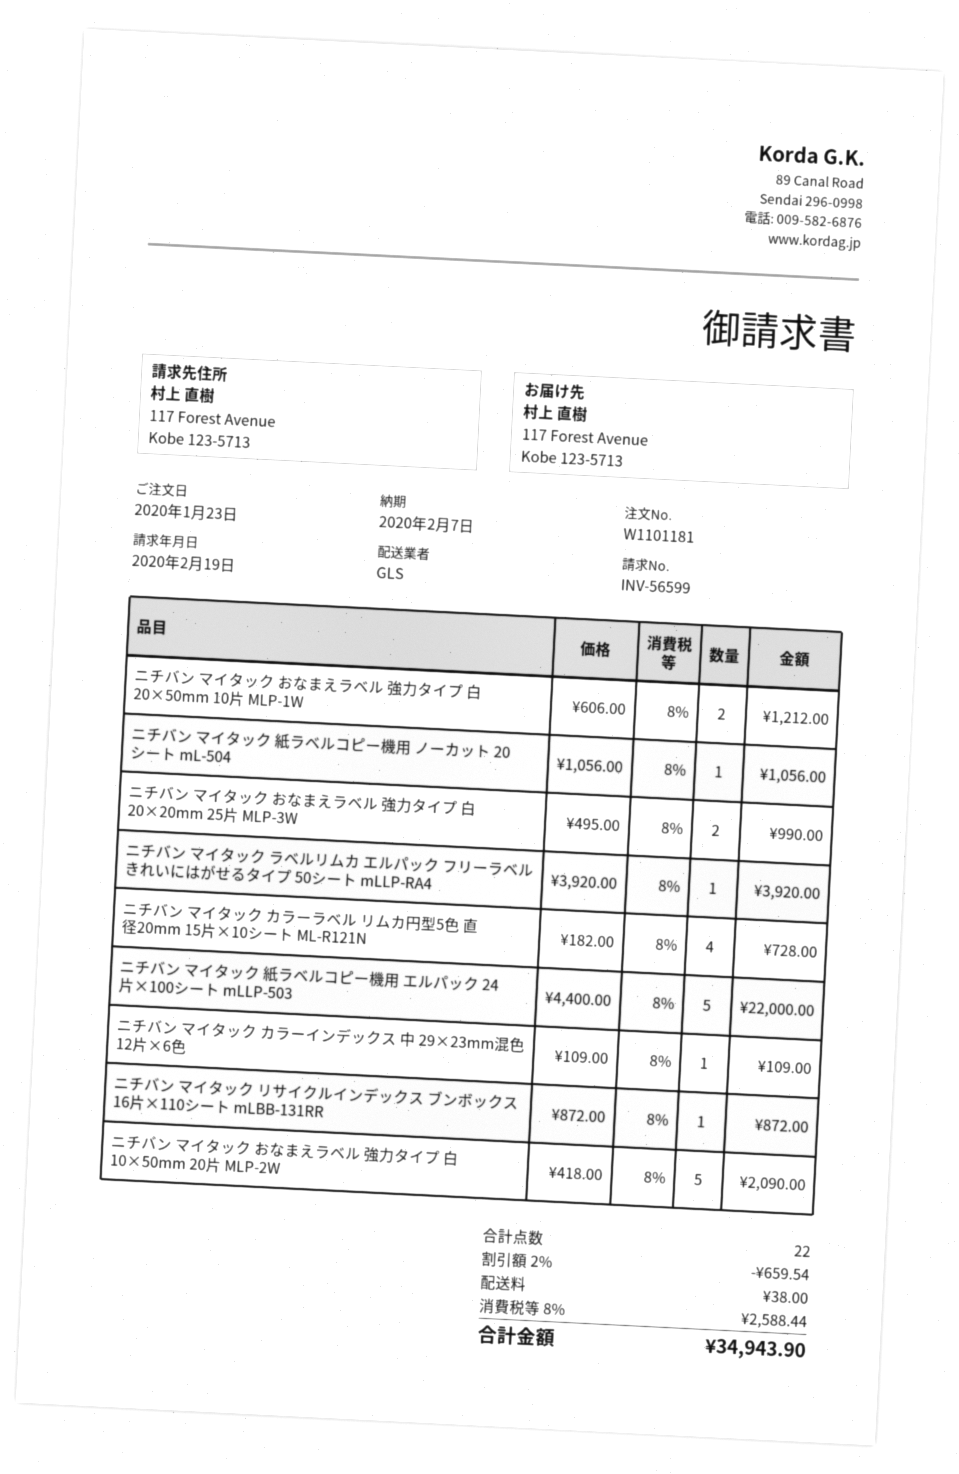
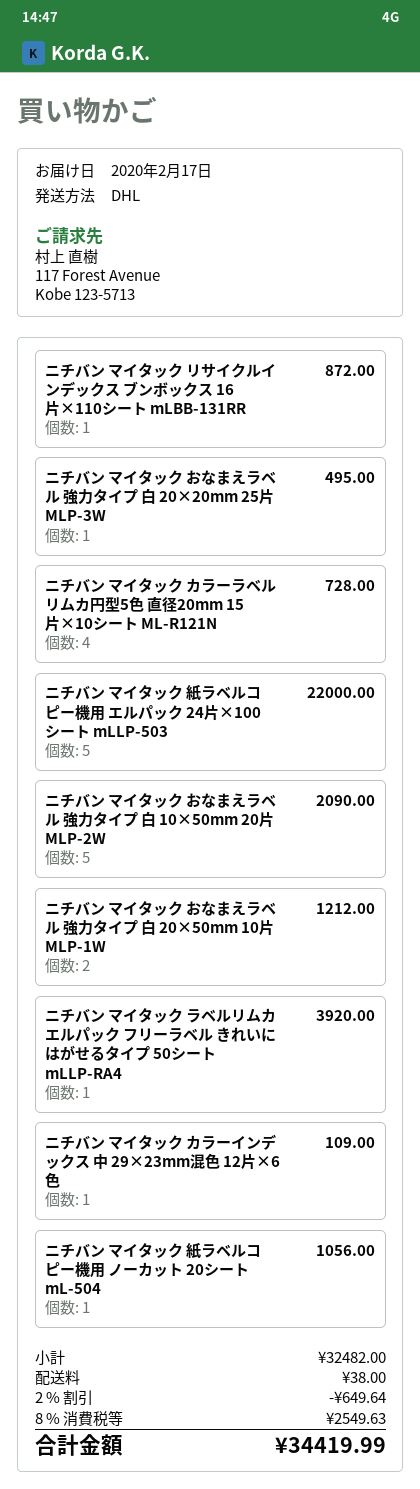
delivery date: 2020-02-07 -> 2020-02-17
shipping method: GLS -> DHL
ニチバン マイタック おなまえラベル 強力タイプ 白 20×20mm 25片 MLP-3W: 2 for 990.00 -> 1 for 495.00
discount: 2% = 659.54 -> 2% = 649.64
tax: 8% = 2588.44 -> 8% = 2549.63
total: 34943.90 -> 34419.99

